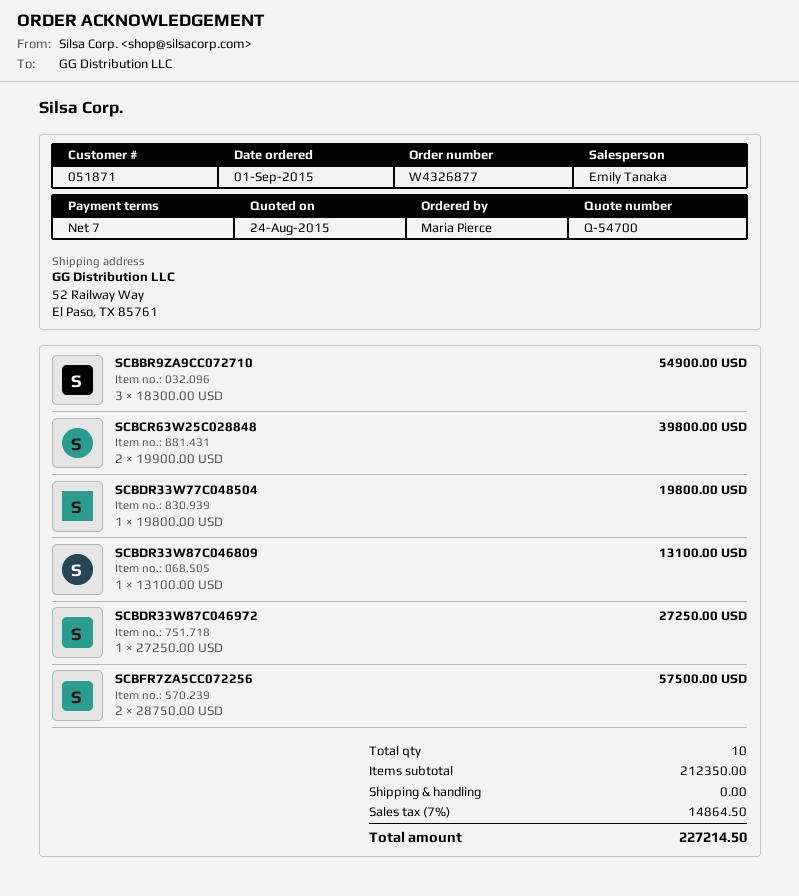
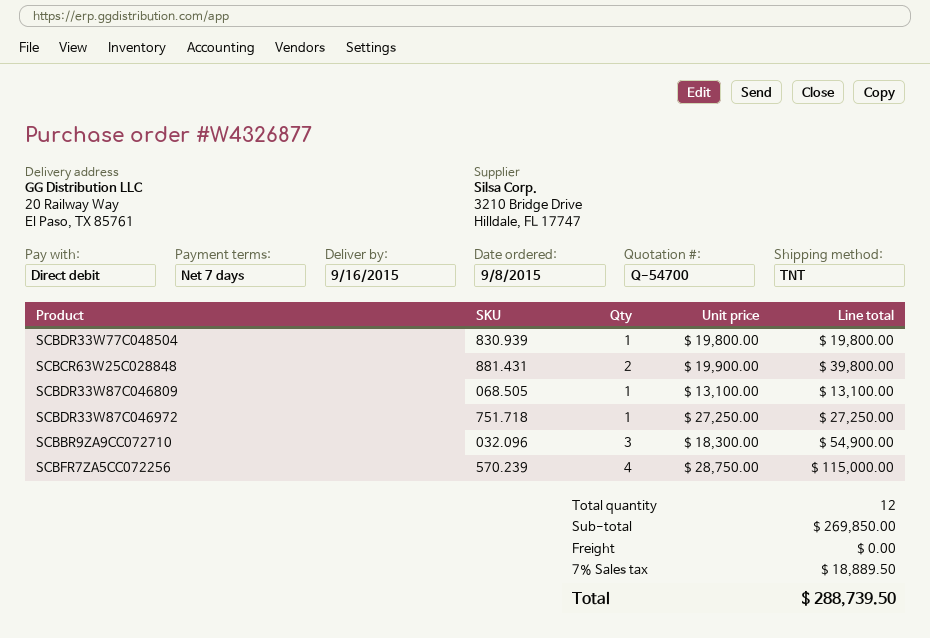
order date: 2015-09-01 -> 2015-09-08
ship to: 52 Railway Way, El Paso, TX 85761 -> 20 Railway Way, El Paso, TX 85761
SCBFR7ZA5CC072256: 2 x 28750.00 = 57500.00 -> 4 x 28750.00 = 115000.00
total quantity: 10 -> 12
subtotal: 212350.00 -> 269850.00
tax: 7% = 14864.50 -> 7% = 18889.50
total: 227214.50 -> 288739.50

